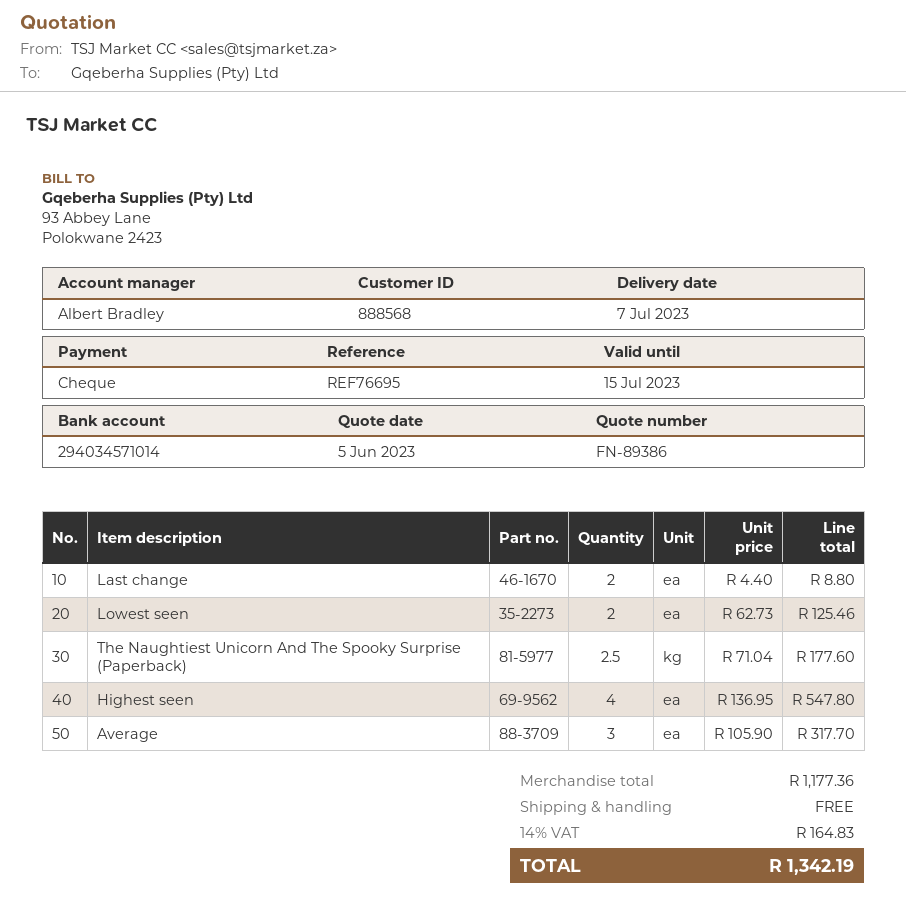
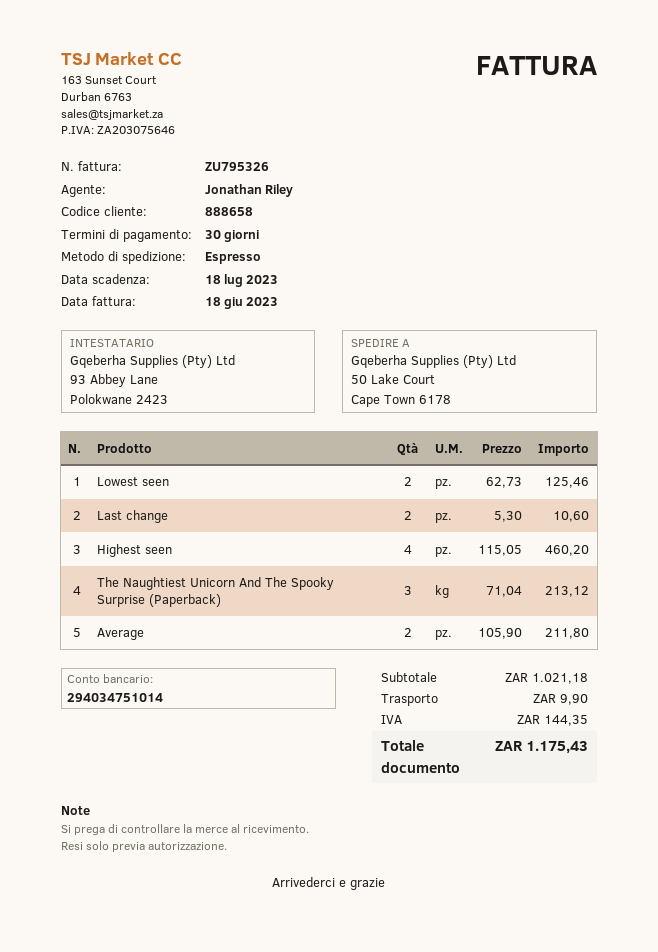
customer number: 888568 -> 888658
sales rep: Albert Bradley -> Jonathan Riley
bank account: 294034571014 -> 294034751014
Last change: 2 x 4.40 = 8.80 -> 2 x 5.30 = 10.60
The Naughtiest Unicorn And The Spooky Surprise (Paperback): 2.5 x 71.04 = 177.60 -> 3 x 71.04 = 213.12
Highest seen: 4 x 136.95 = 547.80 -> 4 x 115.05 = 460.20
Average: 3 x 105.90 = 317.70 -> 2 x 105.90 = 211.80
subtotal: 1177.36 -> 1021.18
shipping: 0.00 -> 9.90
tax: 164.83 -> 144.35
total: 1342.19 -> 1175.43

